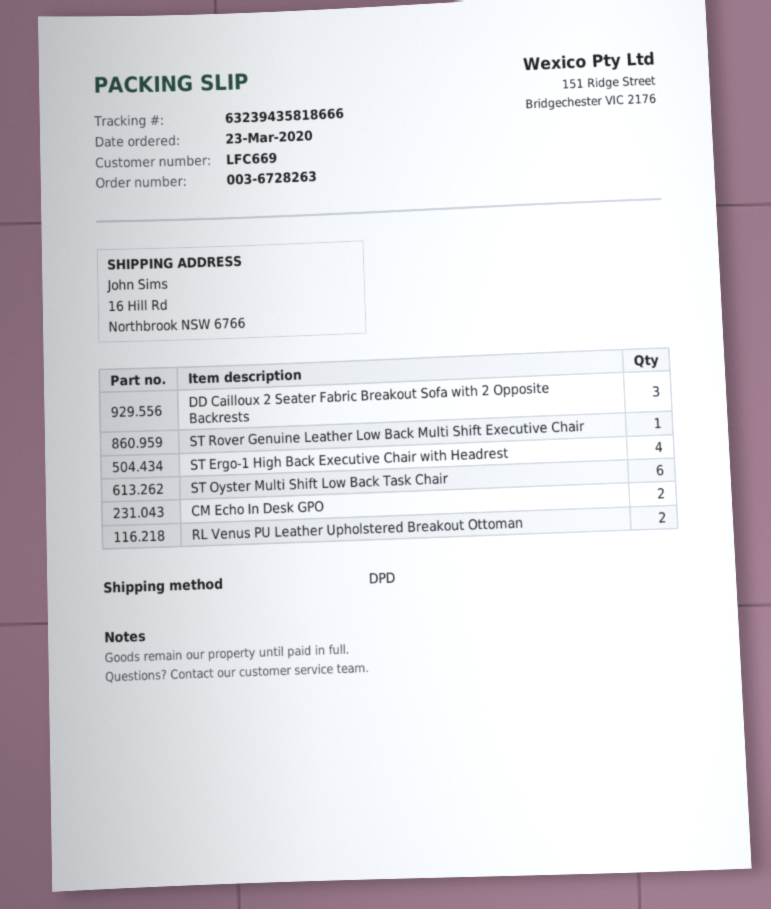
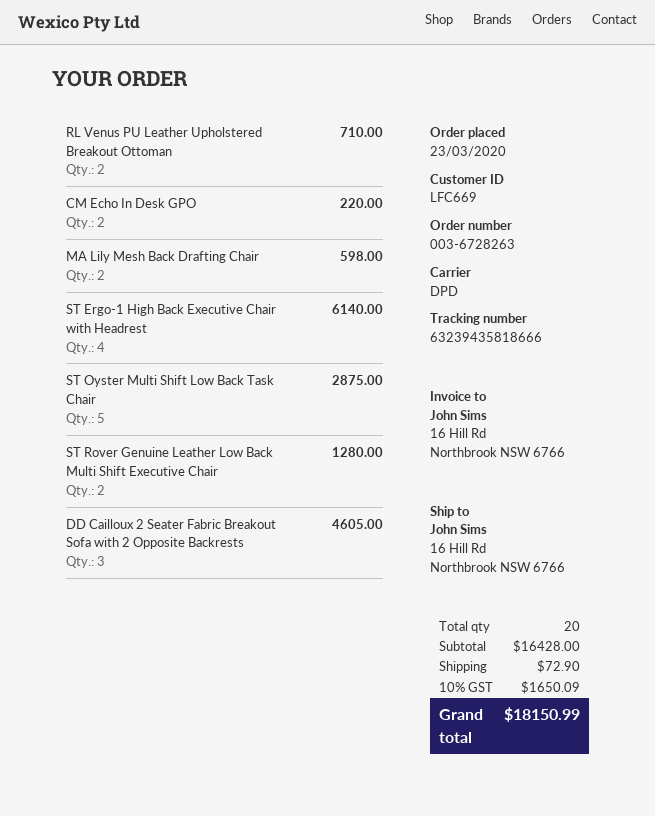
ST Rover Genuine Leather Low Back Multi Shift Executive Chair: 1 -> 2
ST Oyster Multi Shift Low Back Task Chair: 6 -> 5
MA Lily Mesh Back Drafting Chair: none -> 2

